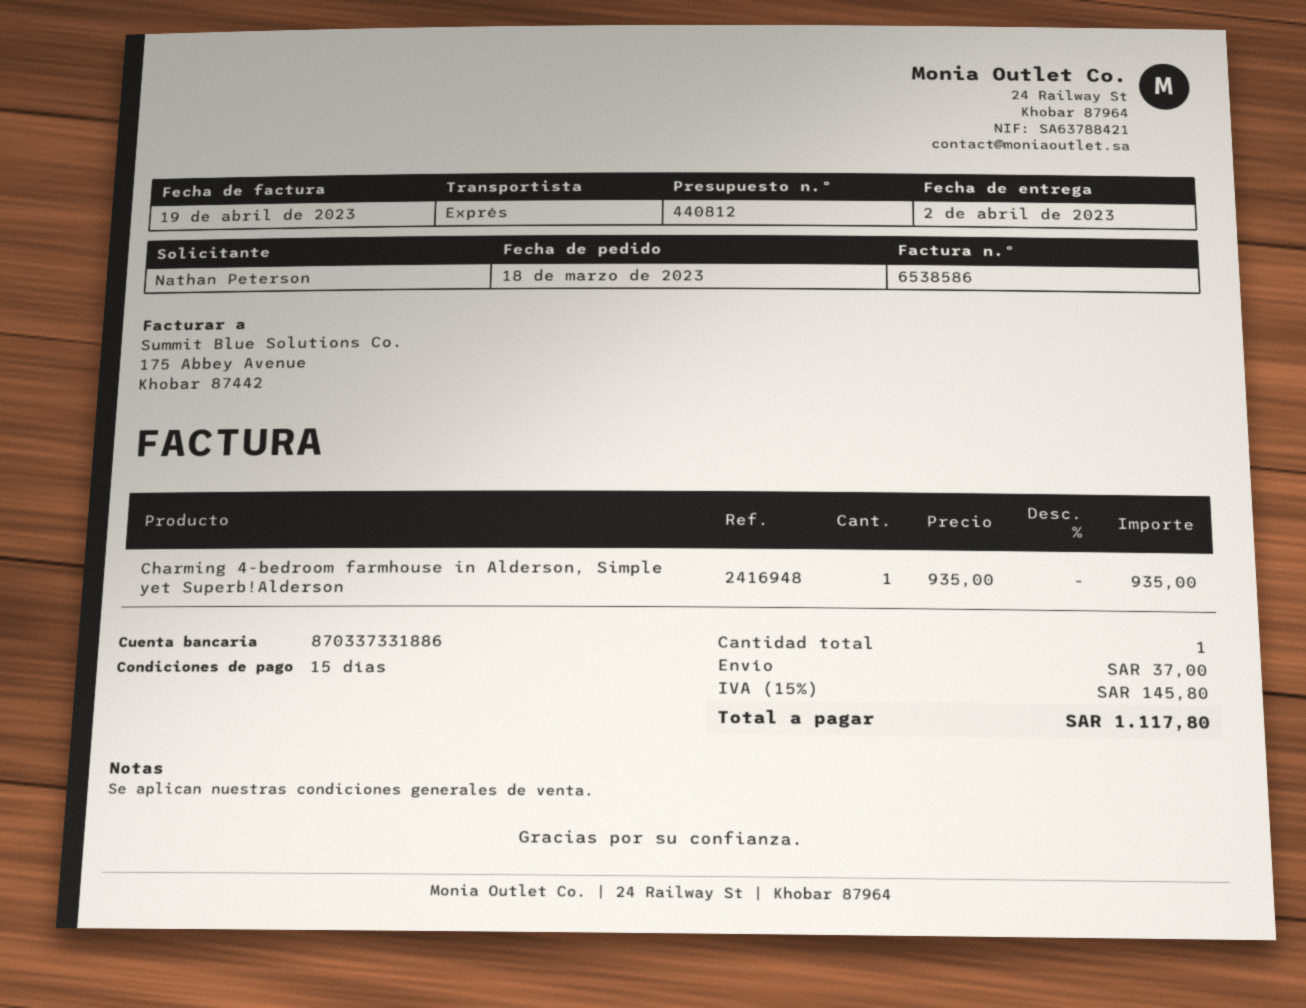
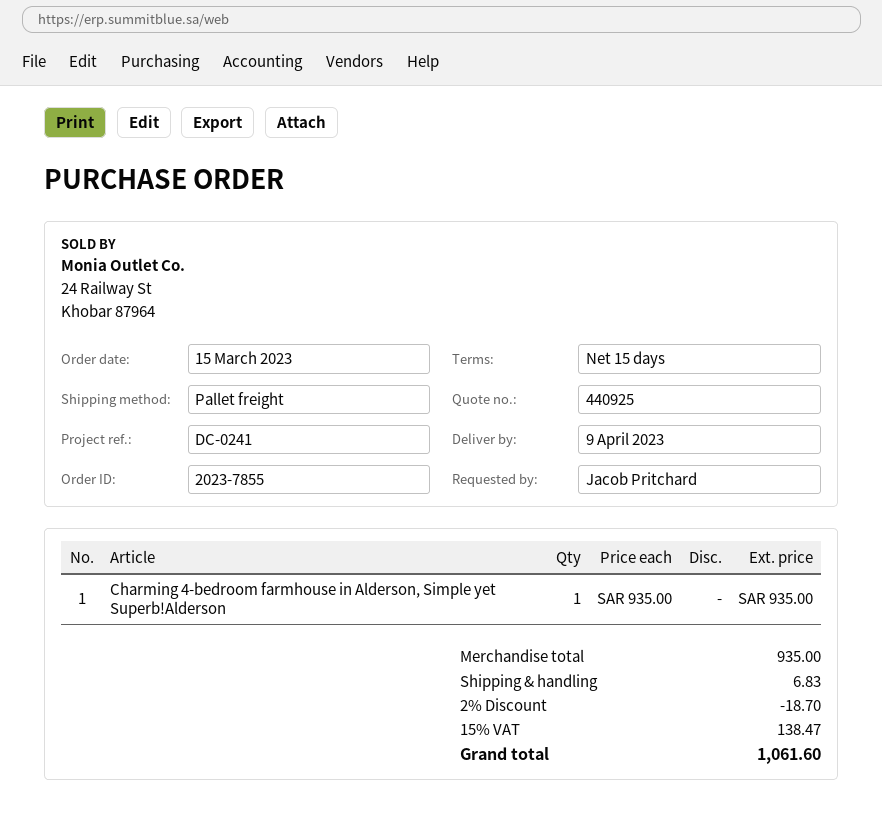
quote number: 440812 -> 440925
order date: 2023-03-18 -> 2023-03-15
delivery date: 2023-04-02 -> 2023-04-09
ordered by: Nathan Peterson -> Jacob Pritchard
shipping method: express -> pallet freight
discount: none -> 2% = 18.70
shipping: 37.00 -> 6.83
tax: 15% = 145.80 -> 15% = 138.47
total: 1117.80 -> 1061.60

